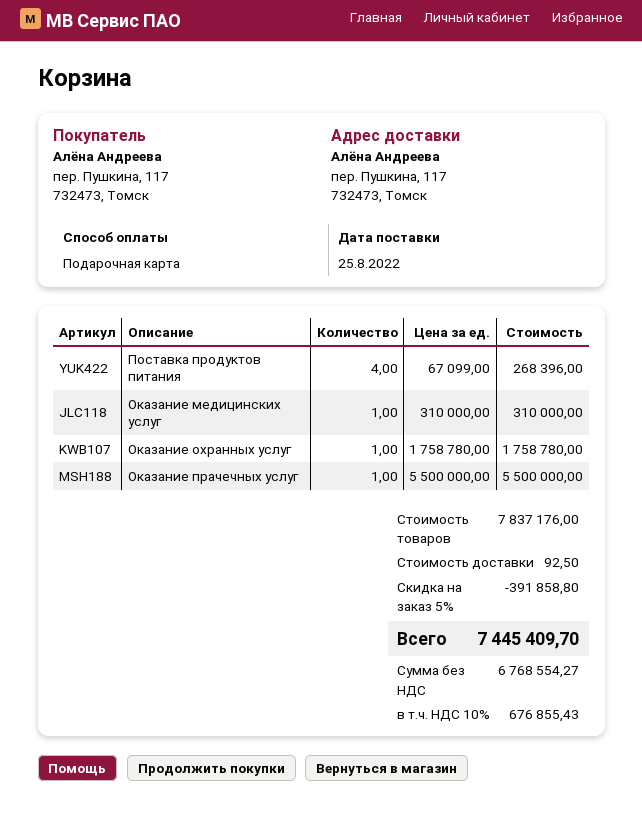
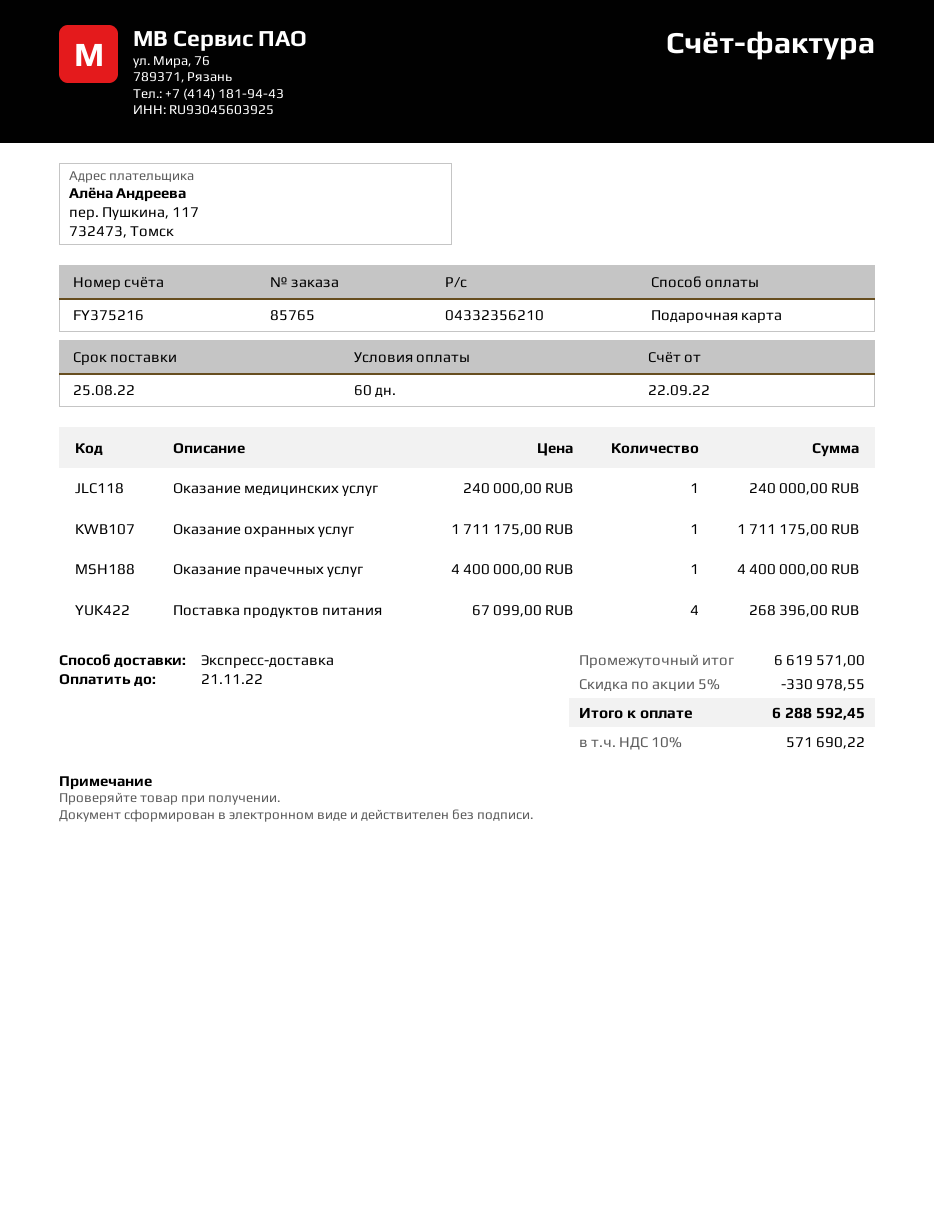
Оказание медицинских услуг: 1 x 310000.00 = 310000.00 -> 1 x 240000.00 = 240000.00
Оказание охранных услуг: 1 x 1758780.00 = 1758780.00 -> 1 x 1711175.00 = 1711175.00
Оказание прачечных услуг: 1 x 5500000.00 = 5500000.00 -> 1 x 4400000.00 = 4400000.00
subtotal: 7837176.00 -> 6619571.00
discount: 5% = 391858.80 -> 5% = 330978.55
shipping: 92.50 -> none
tax: 10% = 676855.43 -> 10% = 571690.22
total: 7445409.70 -> 6288592.45

